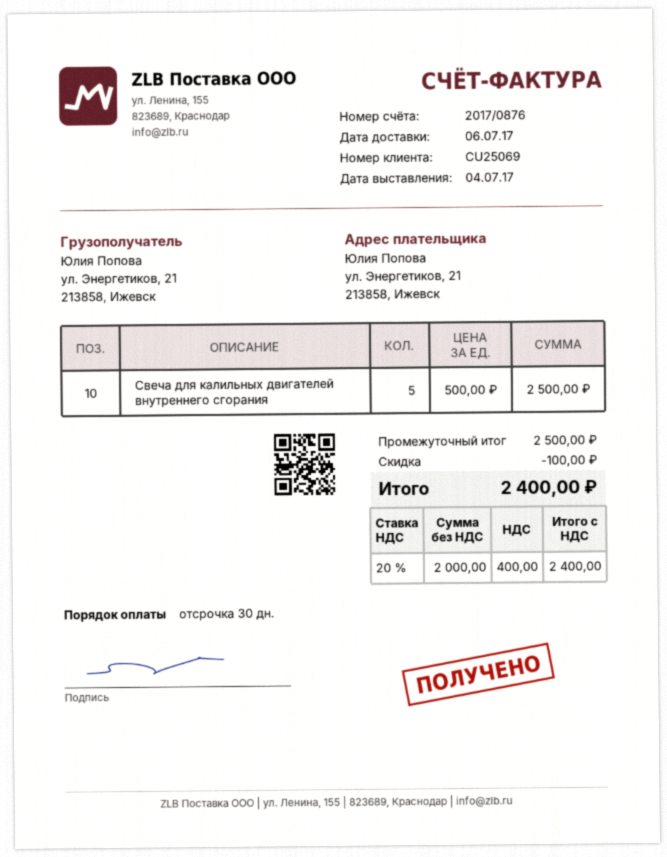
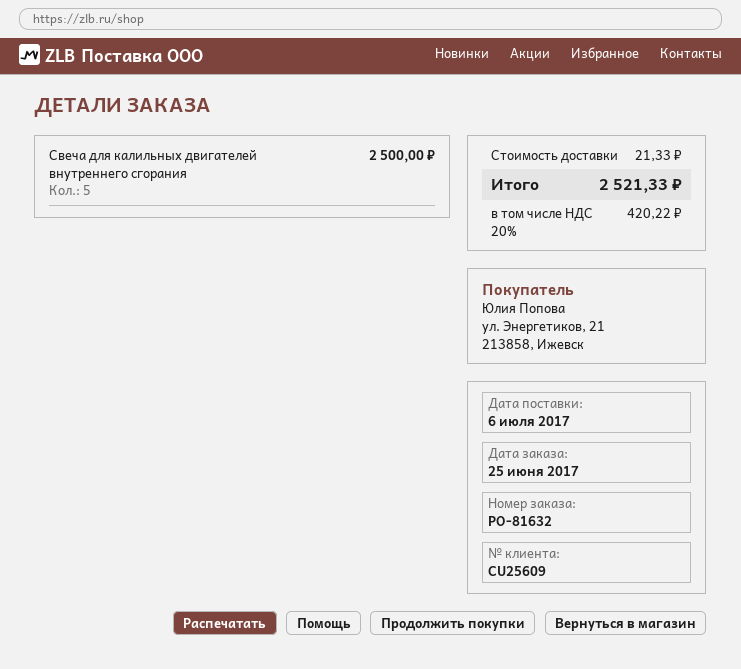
customer number: CU25069 -> CU25609
discount: 100.00 -> none
shipping: none -> 21.33
tax: 20% = 400.00 -> 20% = 420.22
total: 2400.00 -> 2521.33

